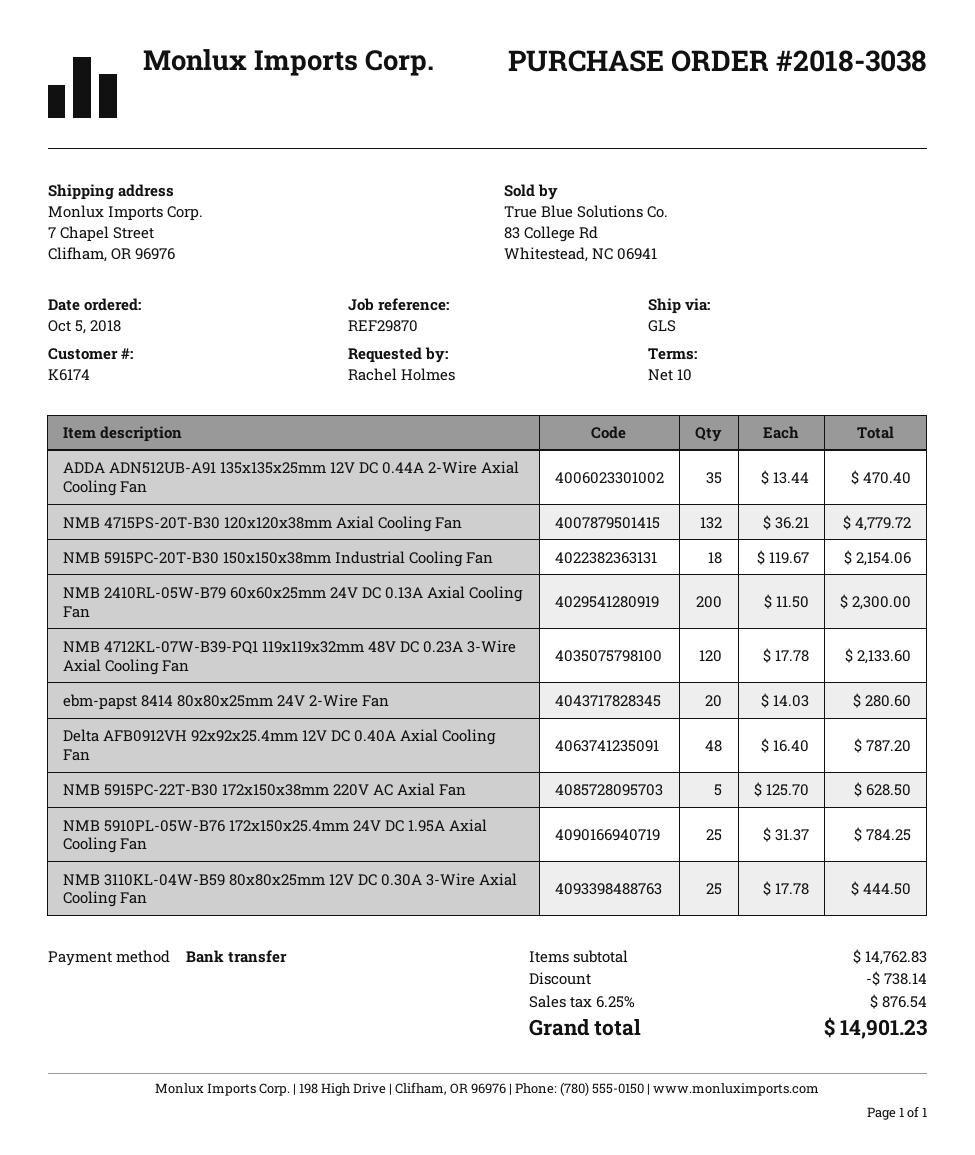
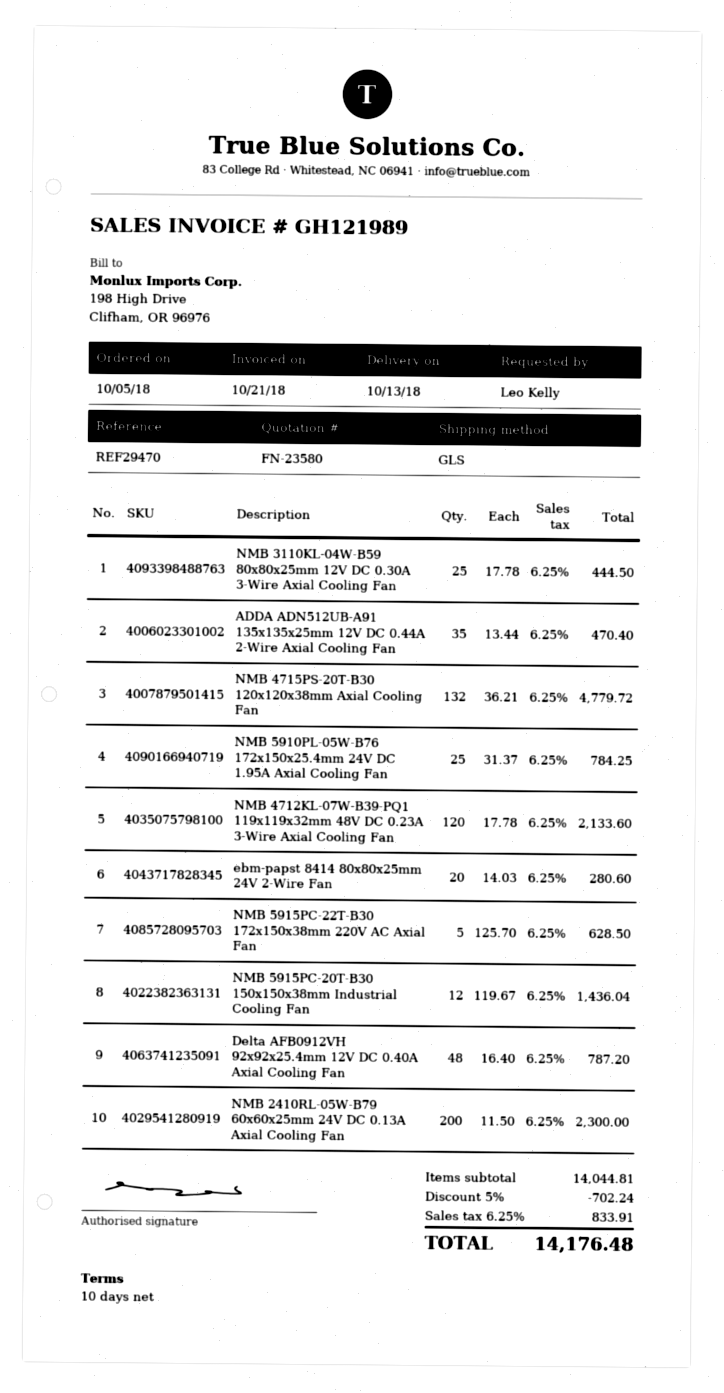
reference: REF29870 -> REF29470
ordered by: Rachel Holmes -> Leo Kelly
NMB 5915PC-20T-B30 150x150x38mm Industrial Cooling Fan: 18 x 119.67 = 2154.06 -> 12 x 119.67 = 1436.04
subtotal: 14762.83 -> 14044.81
discount: 738.14 -> 702.24
tax: 6.25% = 876.54 -> 6.25% = 833.91
total: 14901.23 -> 14176.48

